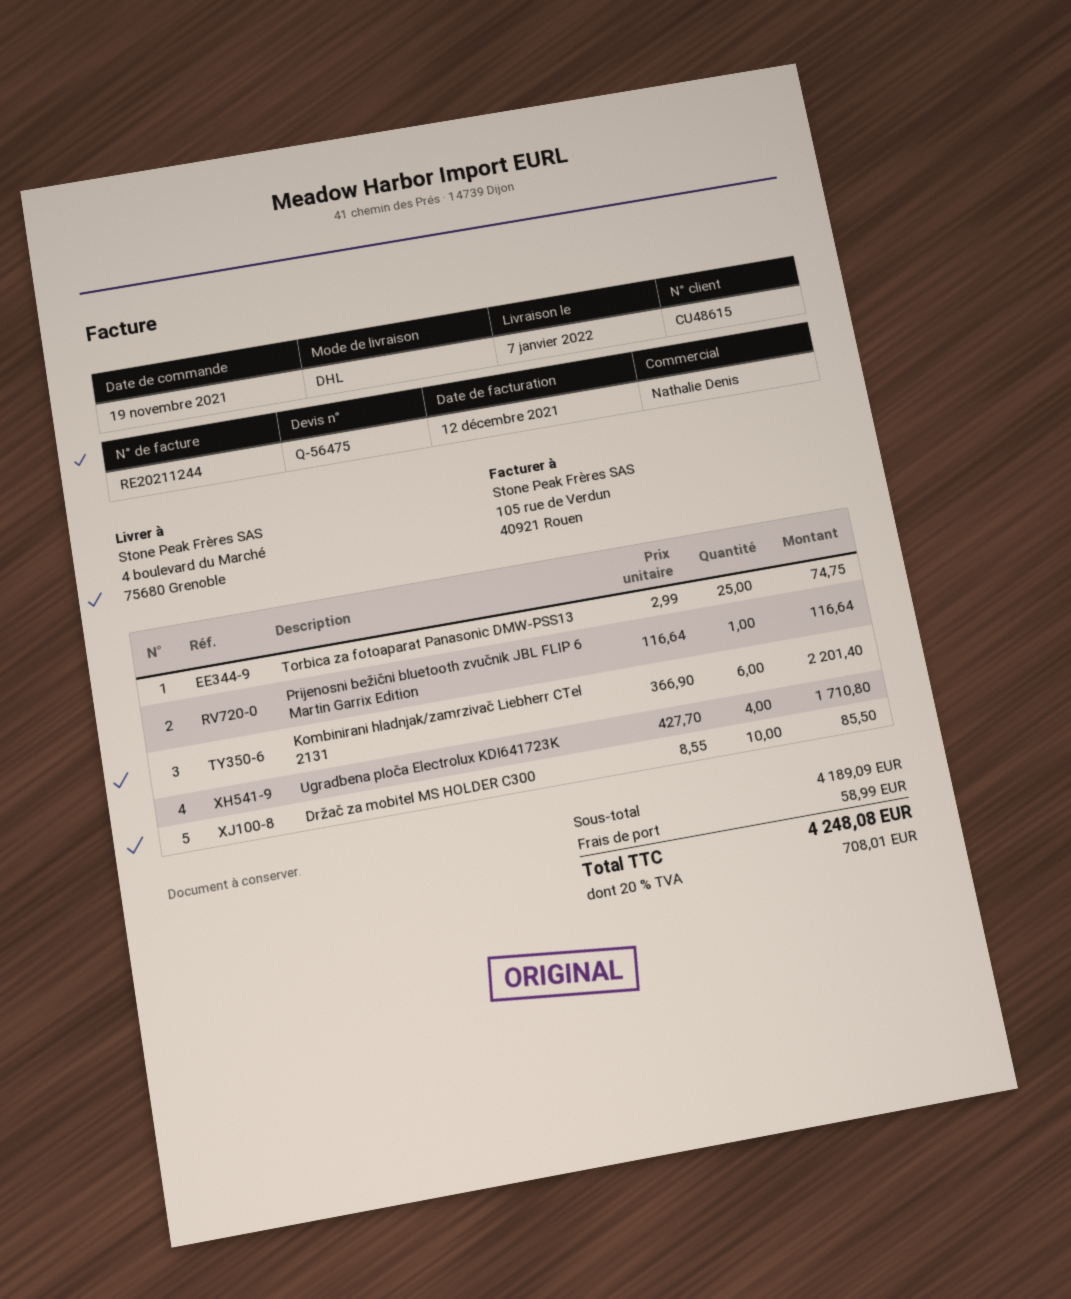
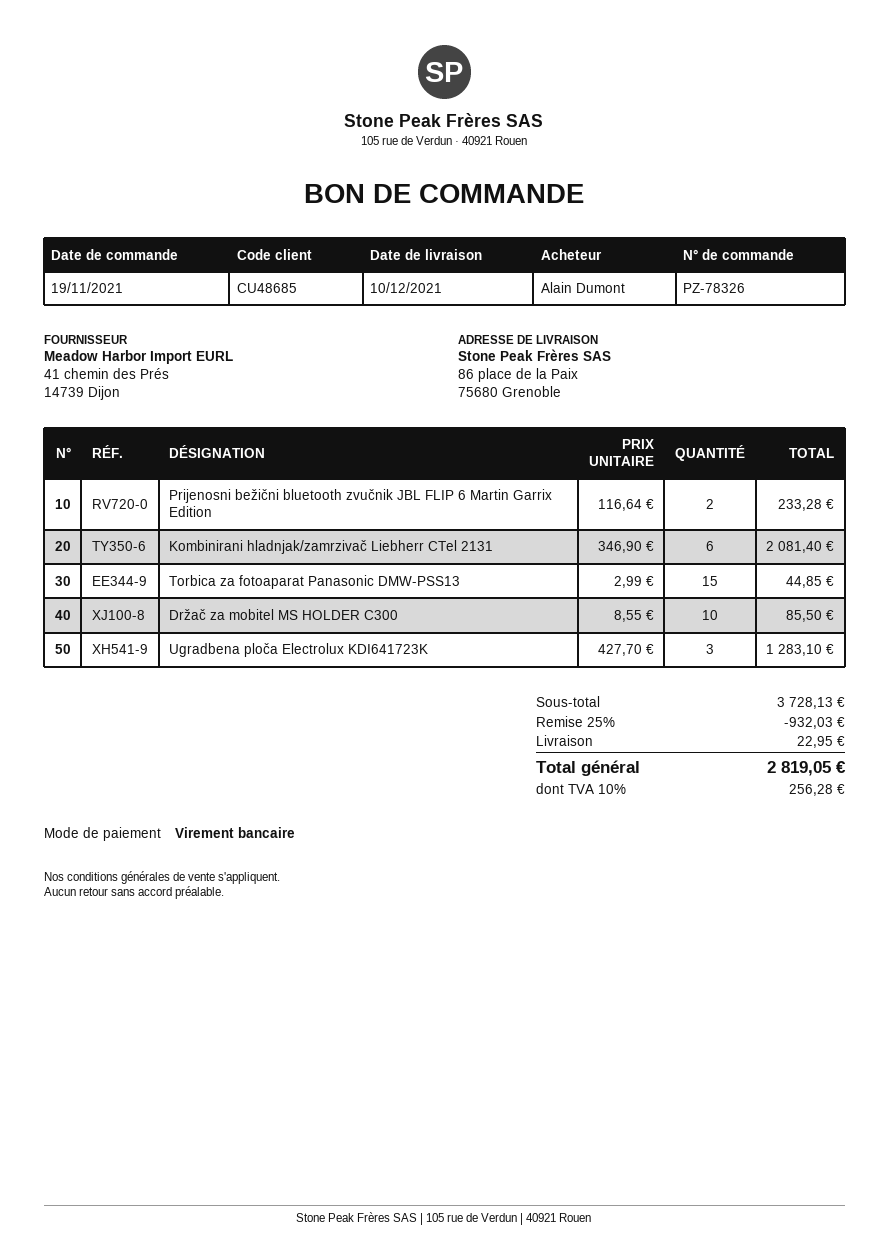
delivery date: 2022-01-07 -> 2021-12-10
customer number: CU48615 -> CU48685
ship to: 4 boulevard du Marché, 75680 Grenoble -> 86 place de la Paix, 75680 Grenoble
Torbica za fotoaparat Panasonic DMW-PSS13: 25 x 2.99 = 74.75 -> 15 x 2.99 = 44.85
Prijenosni bežični bluetooth zvučnik JBL FLIP 6 Martin Garrix Edition: 1 x 116.64 = 116.64 -> 2 x 116.64 = 233.28
Kombinirani hladnjak/zamrzivač Liebherr CTel 2131: 6 x 366.90 = 2201.40 -> 6 x 346.90 = 2081.40
Ugradbena ploča Electrolux KDI641723K: 4 x 427.70 = 1710.80 -> 3 x 427.70 = 1283.10
subtotal: 4189.09 -> 3728.13
discount: none -> 25% = 932.03
shipping: 58.99 -> 22.95
tax: 20% = 708.01 -> 10% = 256.28
total: 4248.08 -> 2819.05

